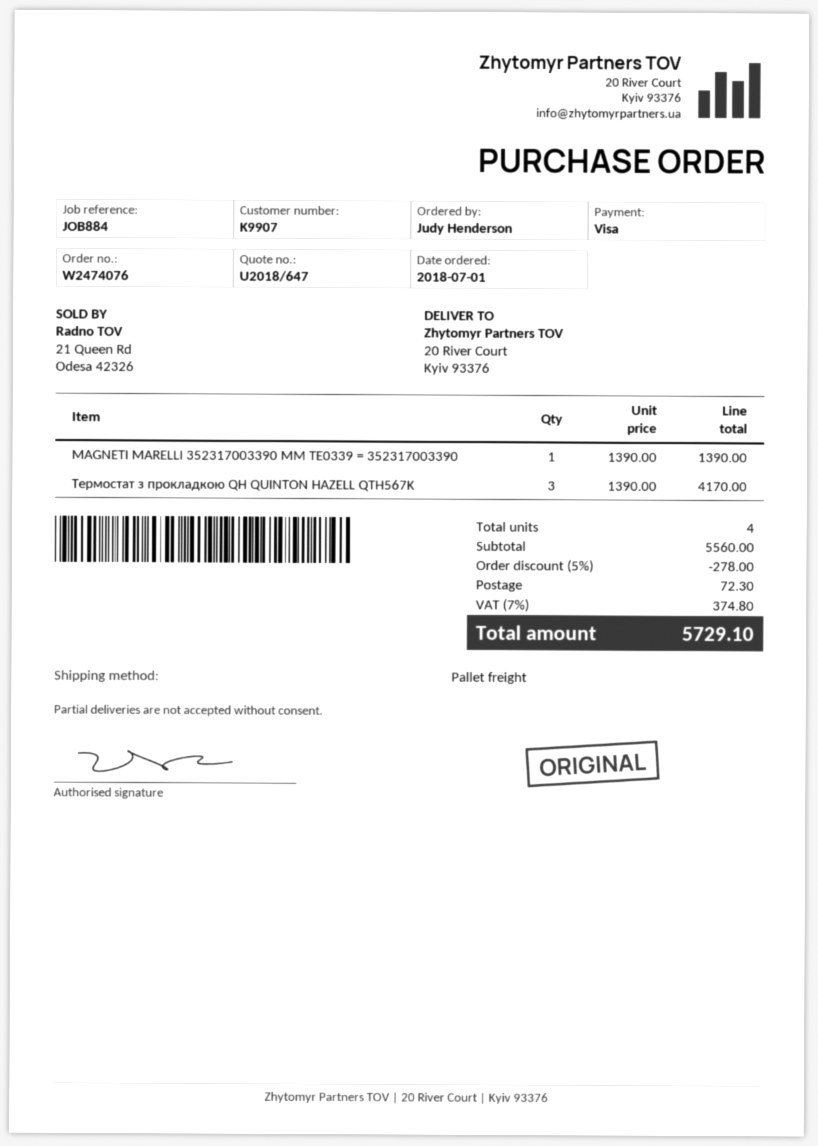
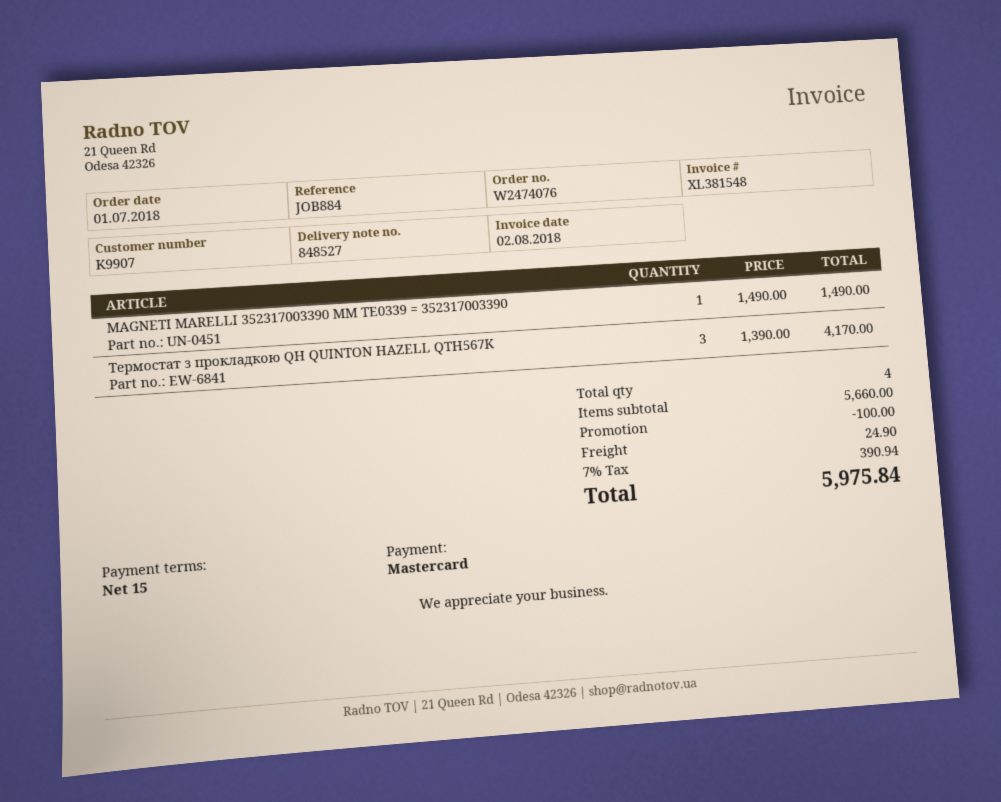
payment method: Visa -> Mastercard
MAGNETI MARELLI 352317003390 MM TE0339 = 352317003390: 1 x 1390.00 = 1390.00 -> 1 x 1490.00 = 1490.00
subtotal: 5560.00 -> 5660.00
discount: 278.00 -> 100.00
shipping: 72.30 -> 24.90
tax: 7% = 374.80 -> 7% = 390.94
total: 5729.10 -> 5975.84

